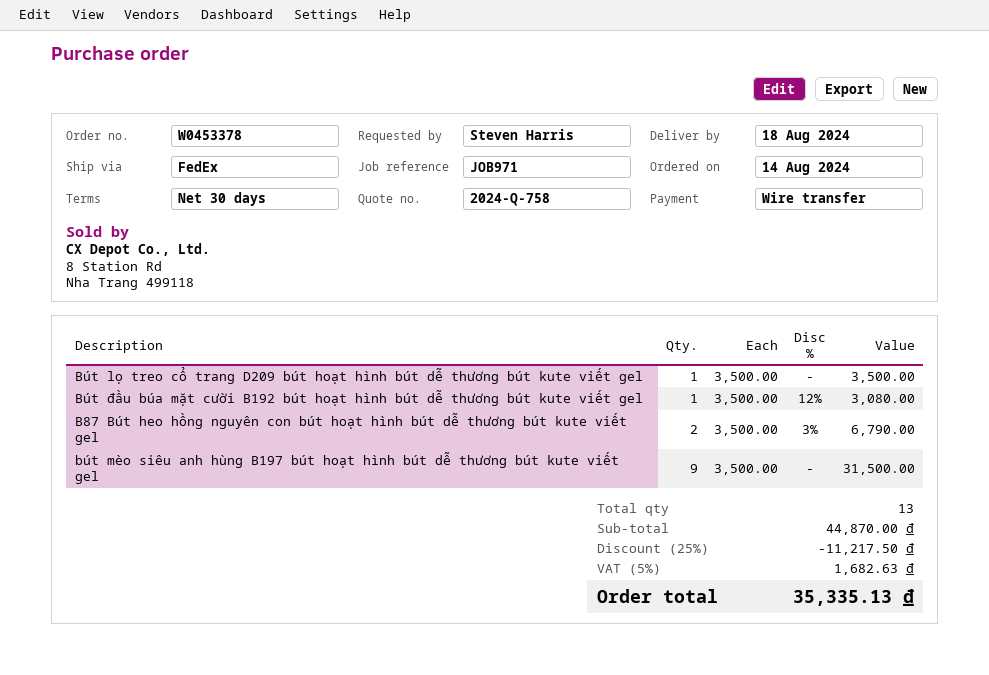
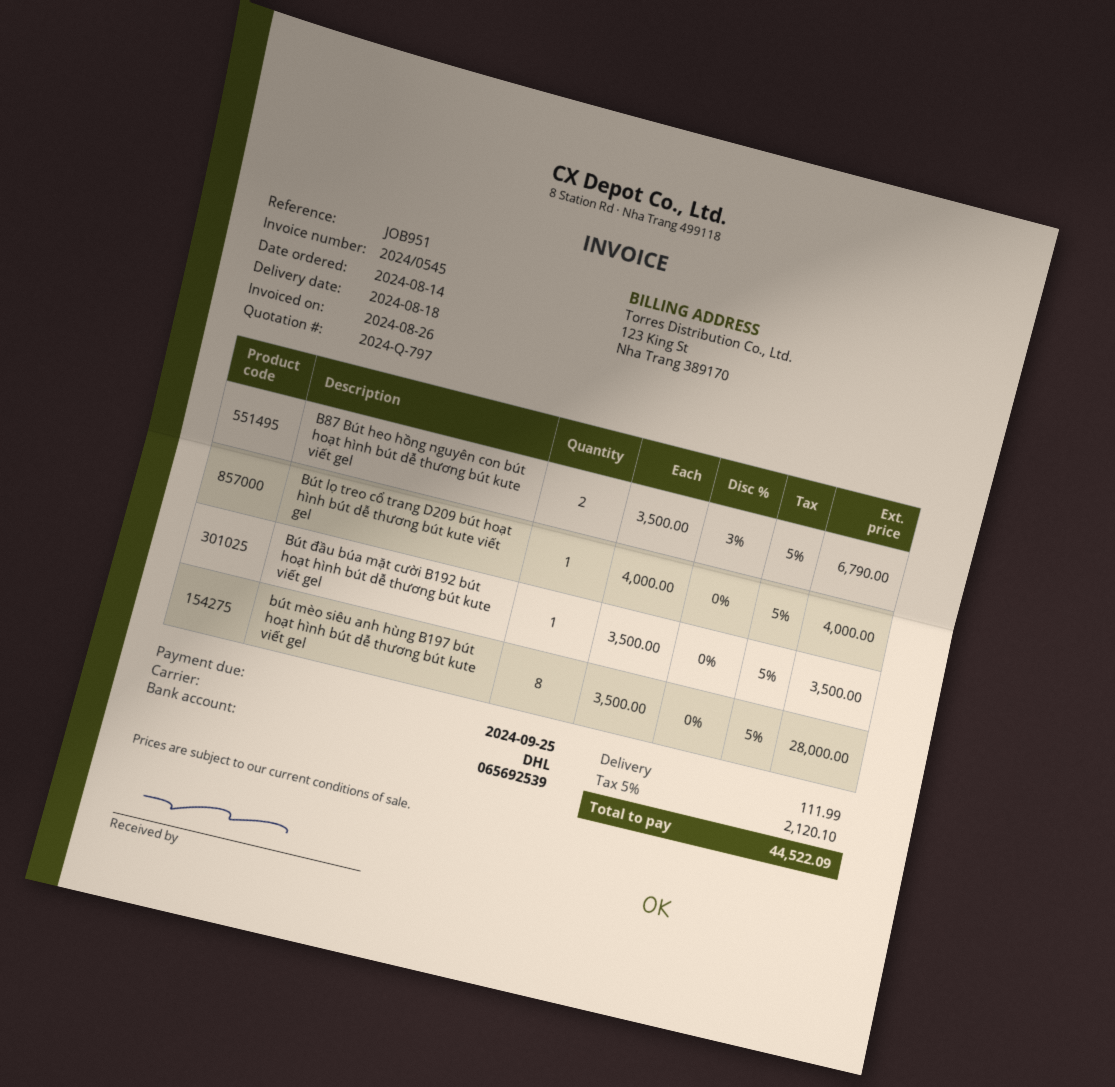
quote number: 2024-Q-758 -> 2024-Q-797
reference: JOB971 -> JOB951
shipping method: FedEx -> DHL
Bút lọ treo cổ trang D209 bút hoạt hình bút dễ thương bút kute viết gel: 1 x 3500.00 = 3500.00 -> 1 x 4000.00 = 4000.00
Bút đầu búa mặt cười B192 bút hoạt hình bút dễ thương bút kute viết gel: 1 x 3500.00 - 12% = 3080.00 -> 1 x 3500.00 = 3500.00
bút mèo siêu anh hùng B197 bút hoạt hình bút dễ thương bút kute viết gel: 9 x 3500.00 = 31500.00 -> 8 x 3500.00 = 28000.00
discount: 25% = 11217.50 -> none
shipping: none -> 111.99
tax: 5% = 1682.63 -> 5% = 2120.10
total: 35335.13 -> 44522.09

